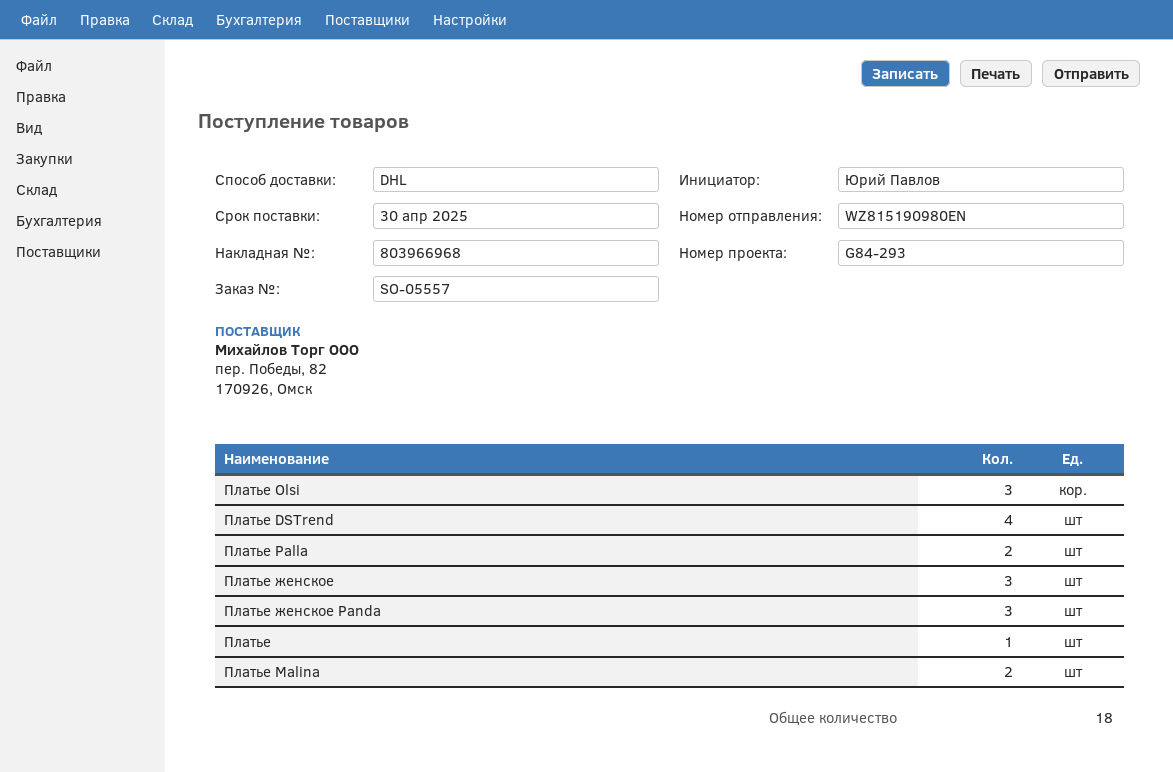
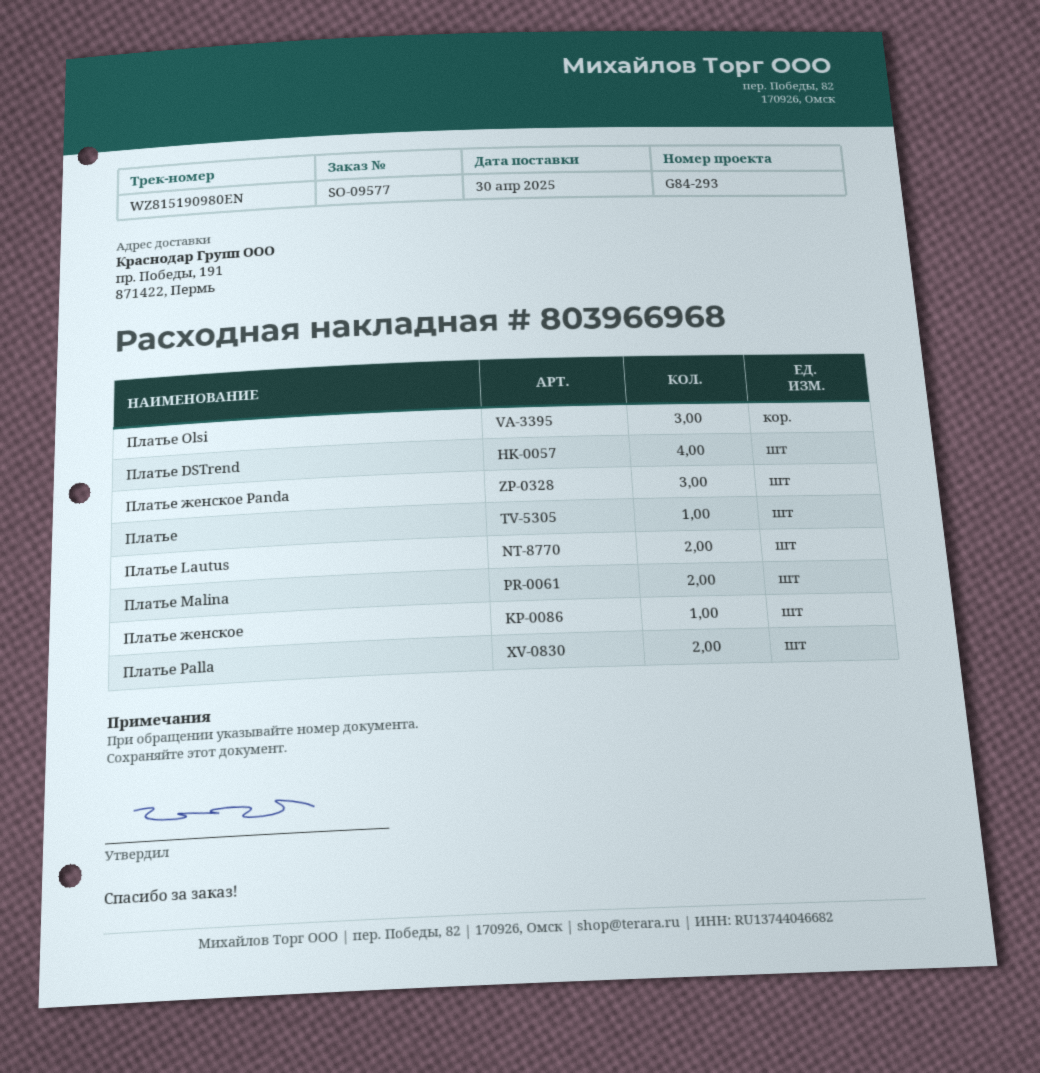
order number: SO-05557 -> SO-09577
Платье женское: 3 -> 1
Платье Lautus: none -> 2

